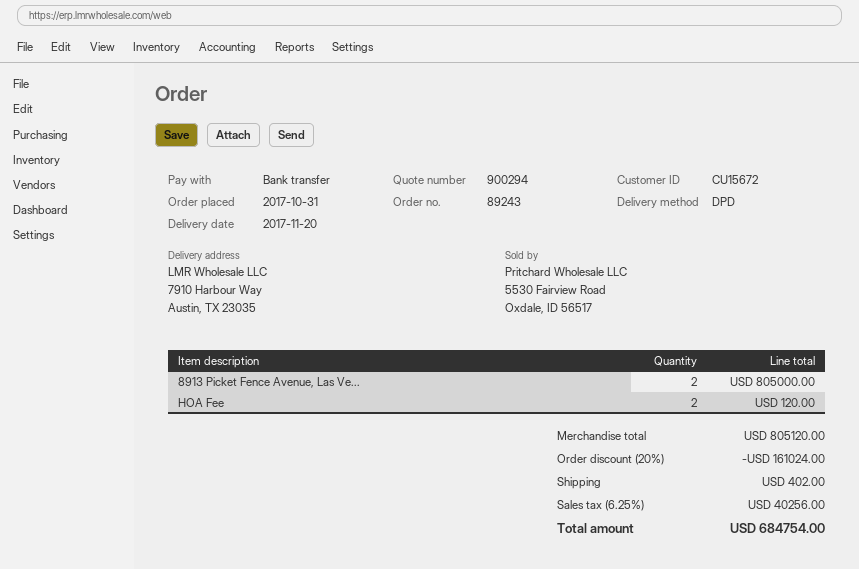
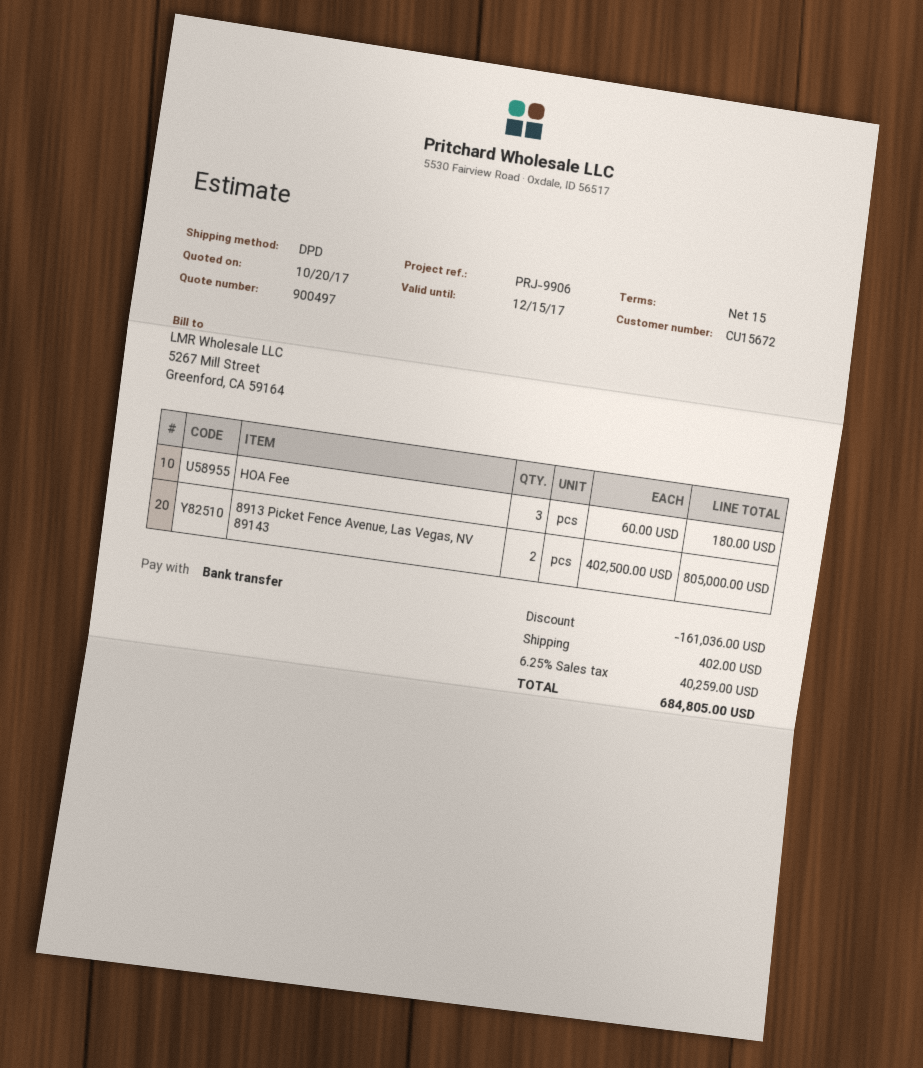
quote number: 900294 -> 900497
HOA Fee: 2 for 120.00 -> 3 for 180.00
discount: 161024.00 -> 161036.00
tax: 6.25% = 40256.00 -> 6.25% = 40259.00
total: 684754.00 -> 684805.00

